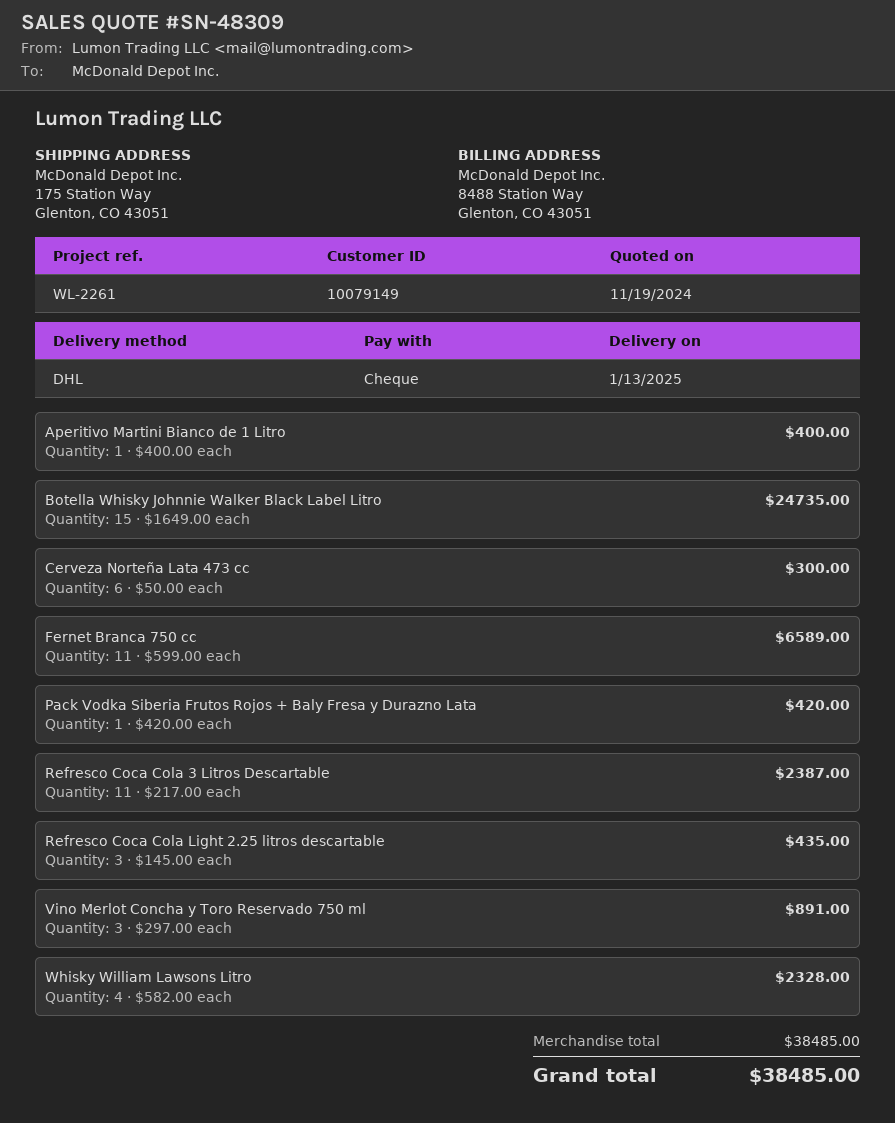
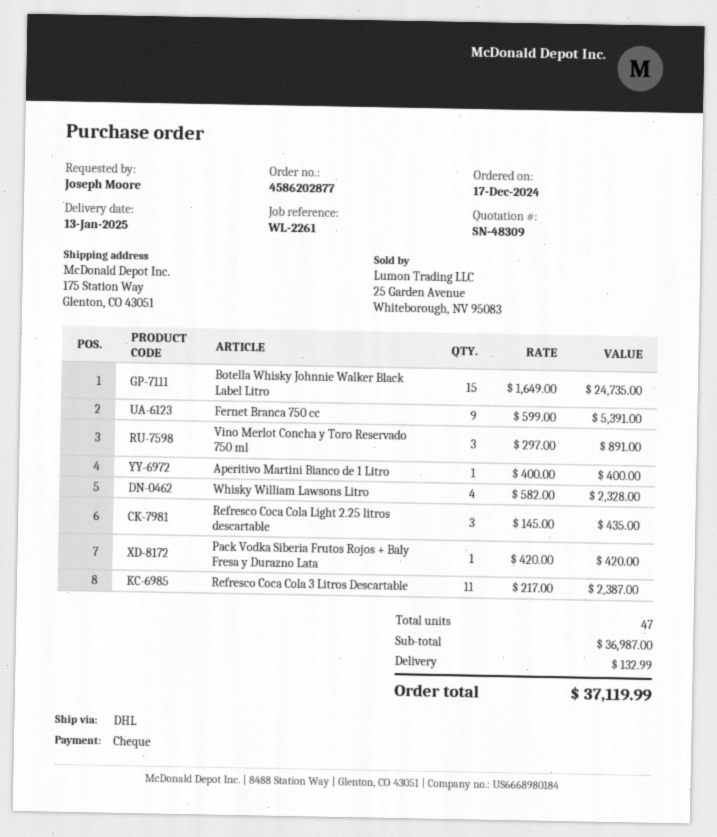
Cerveza Norteña Lata 473 cc: 6 x 50.00 = 300.00 -> none
Fernet Branca 750 cc: 11 x 599.00 = 6589.00 -> 9 x 599.00 = 5391.00
subtotal: 38485.00 -> 36987.00
shipping: none -> 132.99
total: 38485.00 -> 37119.99

